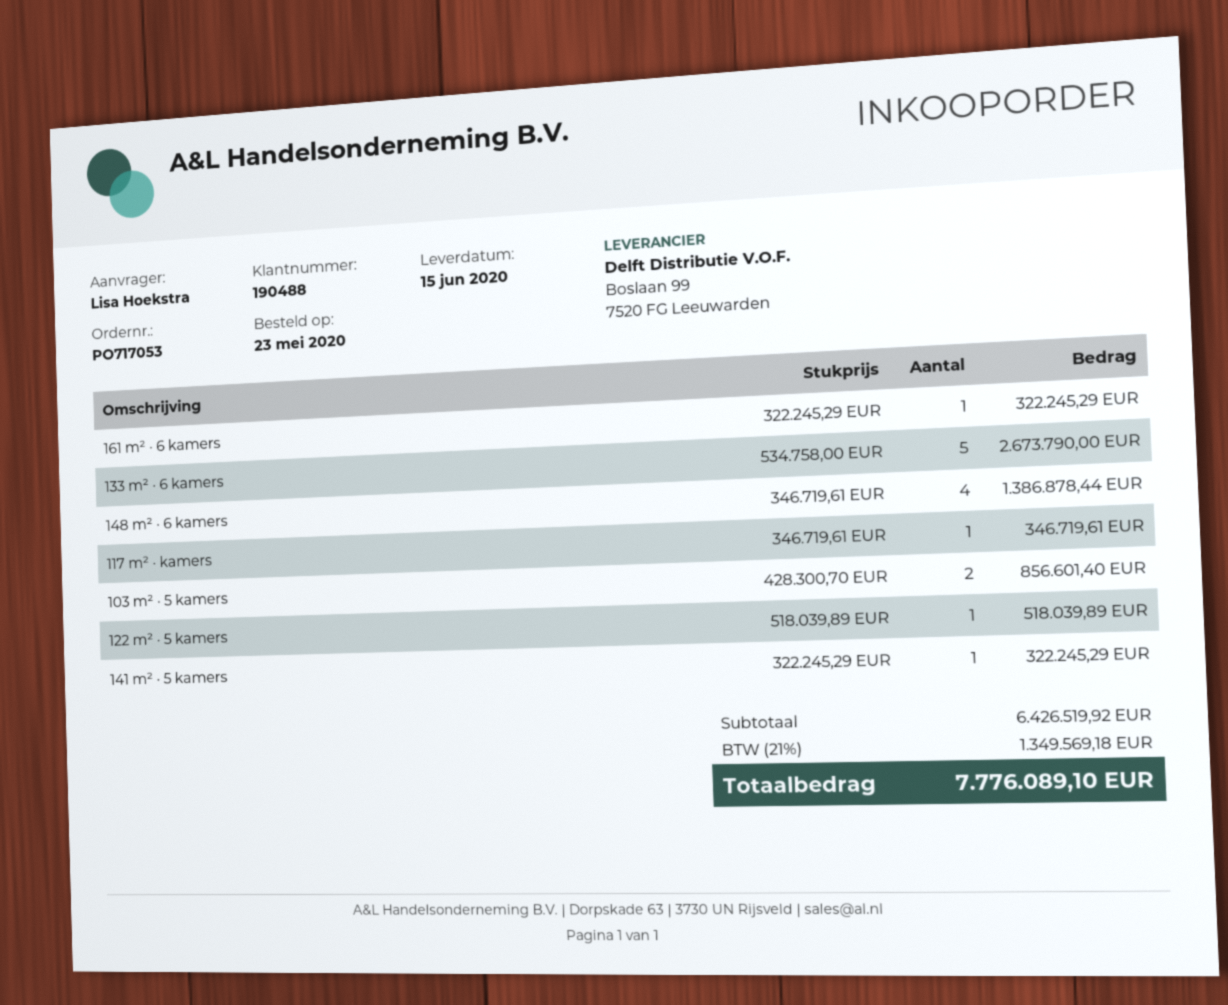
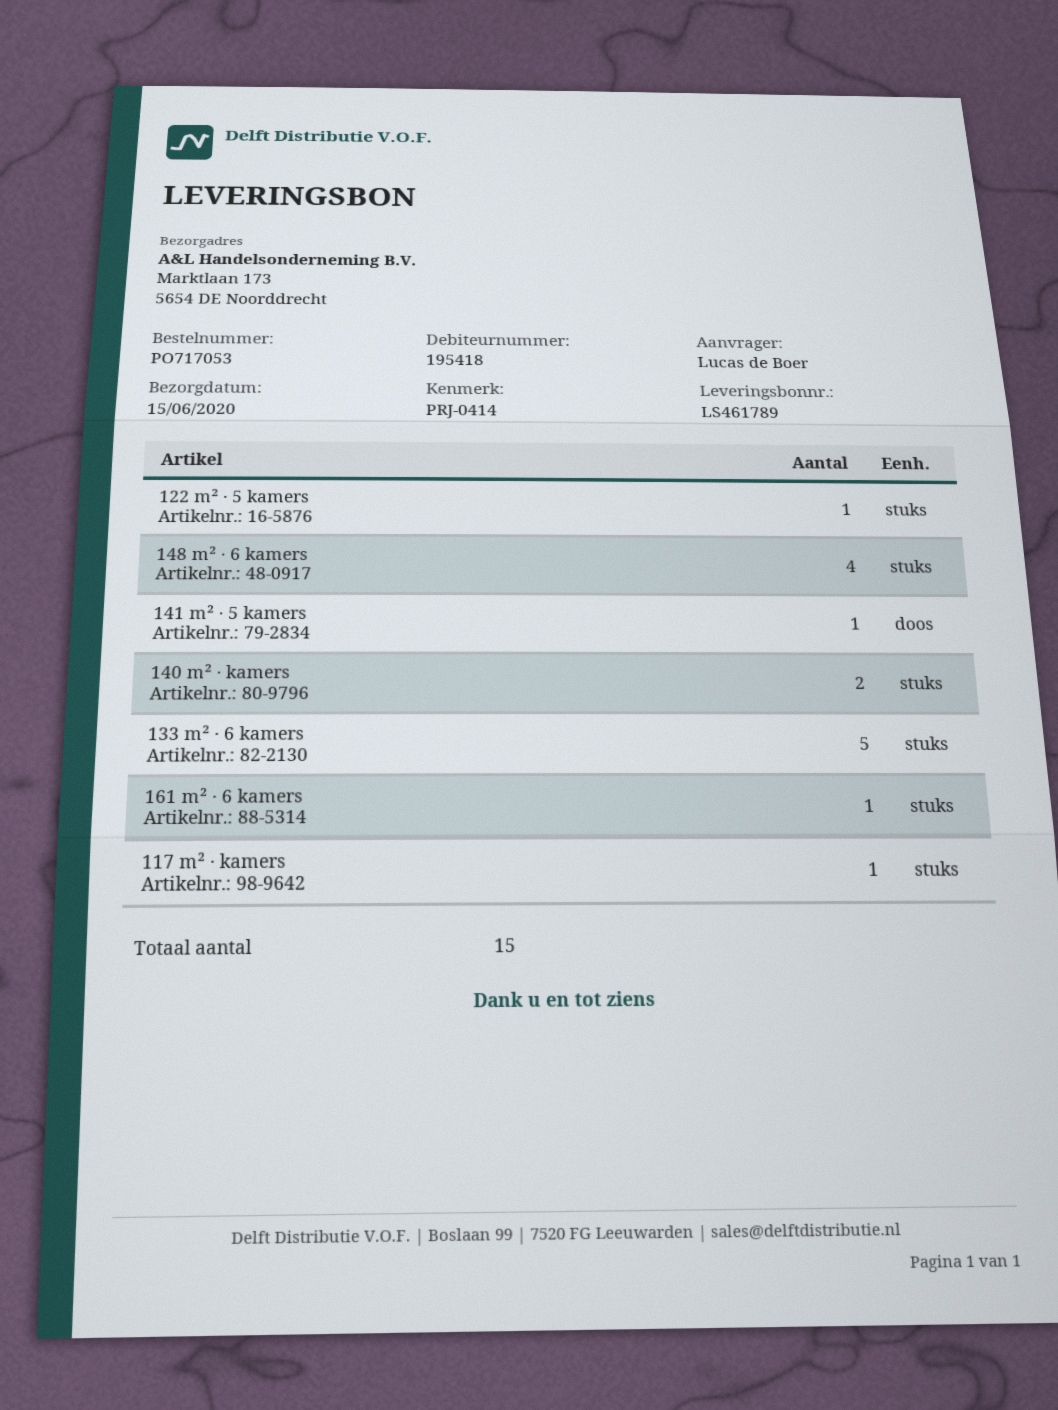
customer number: 190488 -> 195418
ordered by: Lisa Hoekstra -> Lucas de Boer
103 m² · 5 kamers: 2 -> none
140 m² · kamers: none -> 2

